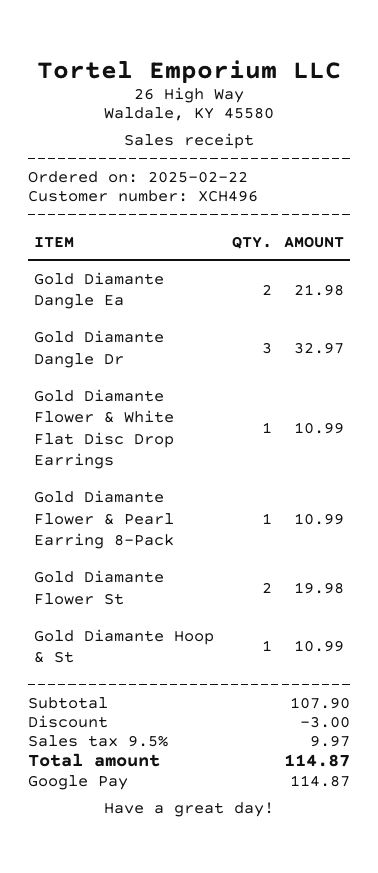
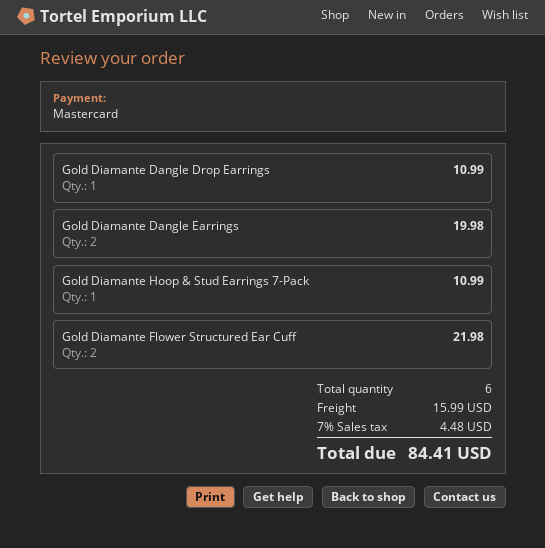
payment method: Google Pay -> Mastercard
Gold Diamante Dangle Ea: 2 for 21.98 -> 2 for 19.98
Gold Diamante Dangle Dr: 3 for 32.97 -> 1 for 10.99
Gold Diamante Flower & White Flat Disc Drop Earrings: 1 for 10.99 -> none
Gold Diamante Flower & Pearl Earring 8-Pack: 1 for 10.99 -> none
Gold Diamante Flower St: 2 for 19.98 -> 2 for 21.98
discount: 3.00 -> none
shipping: none -> 15.99
tax: 9.5% = 9.97 -> 7% = 4.48
total: 114.87 -> 84.41

